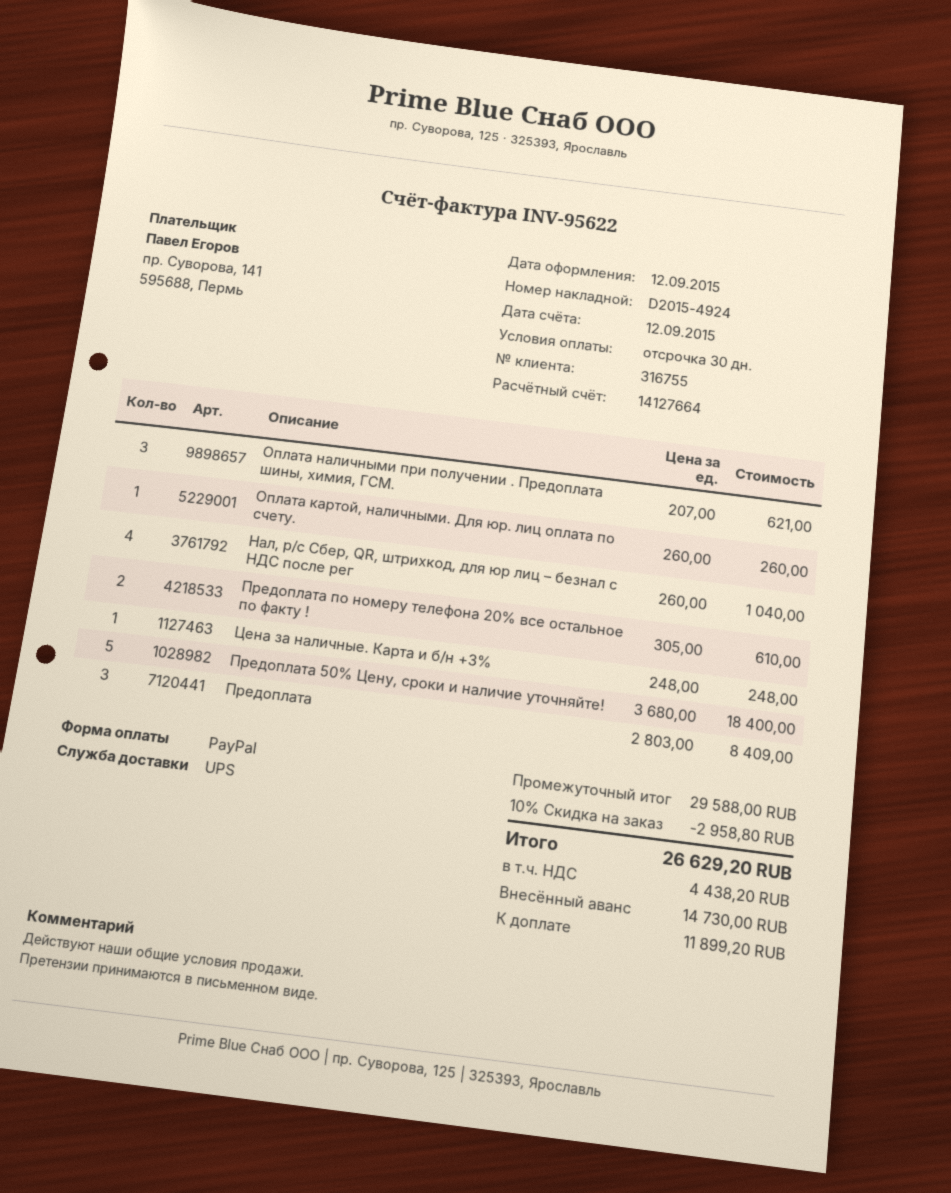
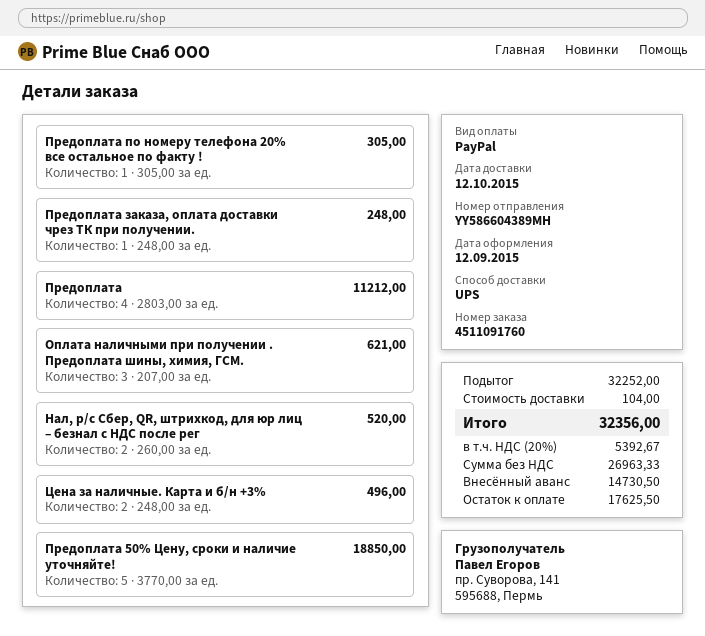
Оплата картой, наличными. Для юр. лиц оплата по счету.: 1 x 260.00 = 260.00 -> none
Нал, р/с Сбер, QR, штрихкод, для юр лиц – безнал с НДС после рег: 4 x 260.00 = 1040.00 -> 2 x 260.00 = 520.00
Предоплата по номеру телефона 20% все остальное по факту !: 2 x 305.00 = 610.00 -> 1 x 305.00 = 305.00
Цена за наличные. Карта и б/н +3%: 1 x 248.00 = 248.00 -> 2 x 248.00 = 496.00
Предоплата 50% Цену, сроки и наличие уточняйте!: 5 x 3680.00 = 18400.00 -> 5 x 3770.00 = 18850.00
Предоплата: 3 x 2803.00 = 8409.00 -> 4 x 2803.00 = 11212.00
Предоплата заказа, оплата доставки чрез ТК при получении.: none -> 1 x 248.00 = 248.00
subtotal: 29588.00 -> 32252.00
discount: 10% = 2958.80 -> none
shipping: none -> 104.00
tax: 4438.20 -> 5392.67
total: 26629.20 -> 32356.00
deposit: 14730.00 -> 14730.50
balance: 11899.20 -> 17625.50

